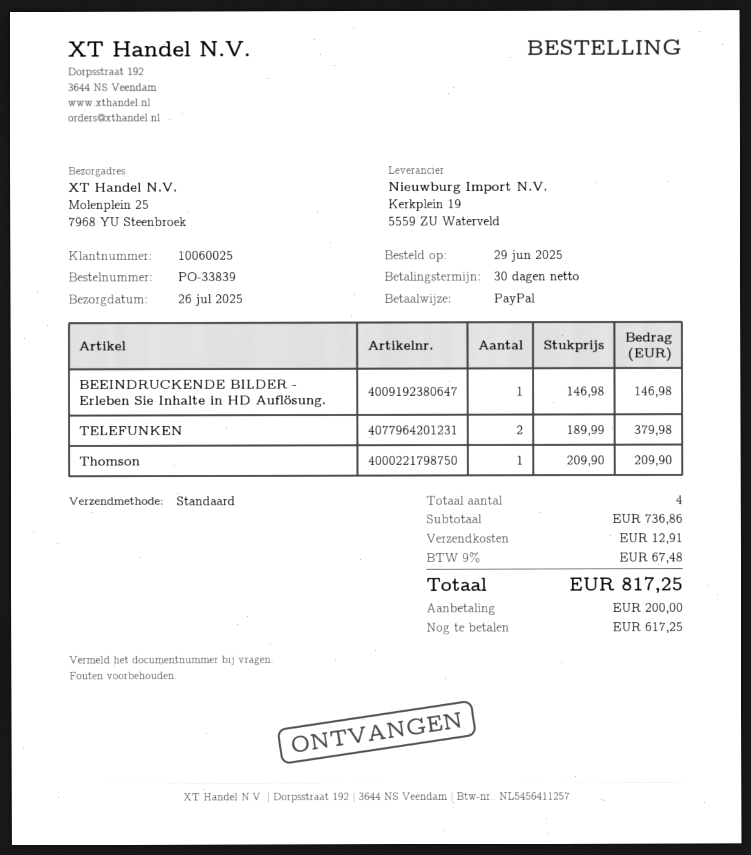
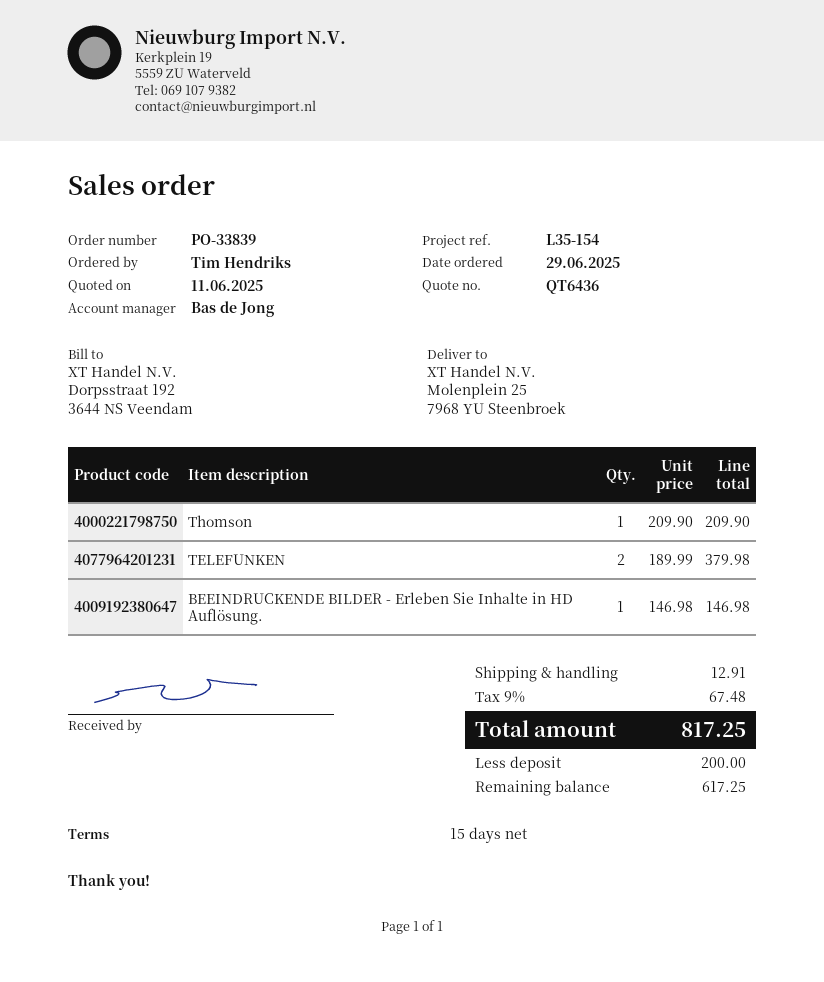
payment terms: 30 days -> 15 days

